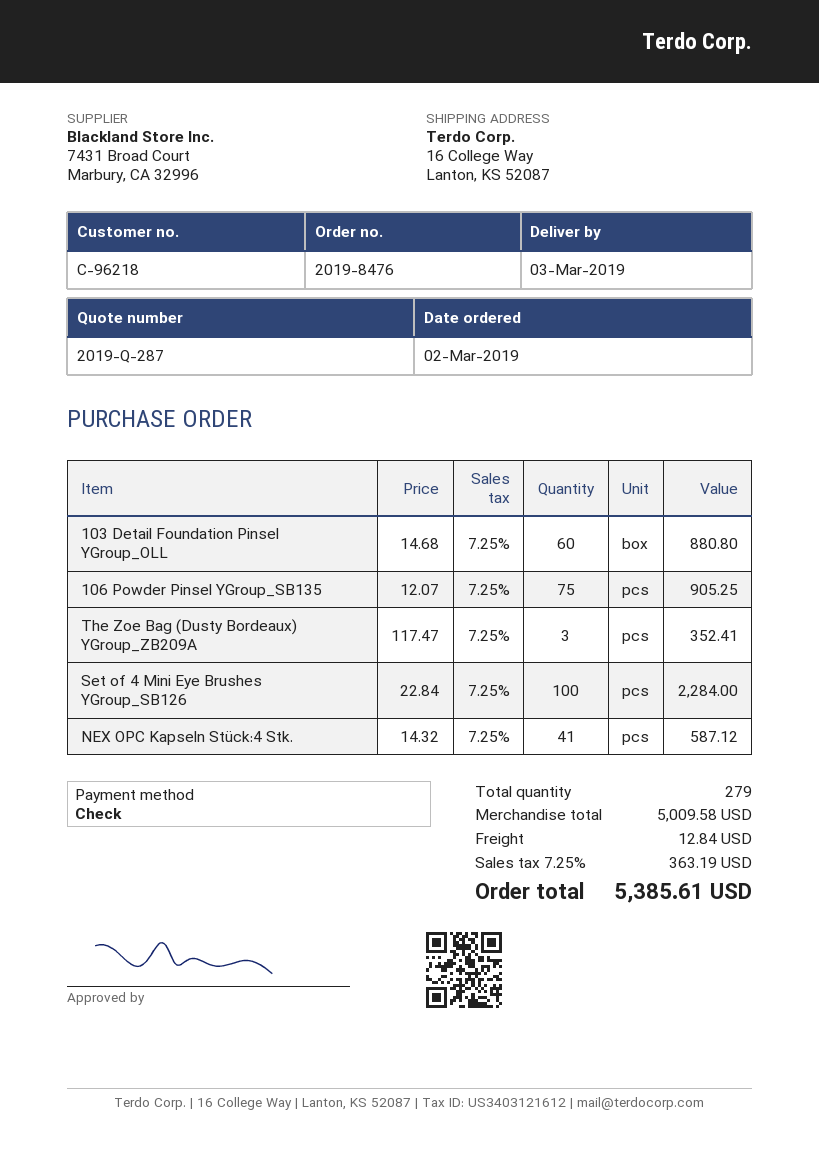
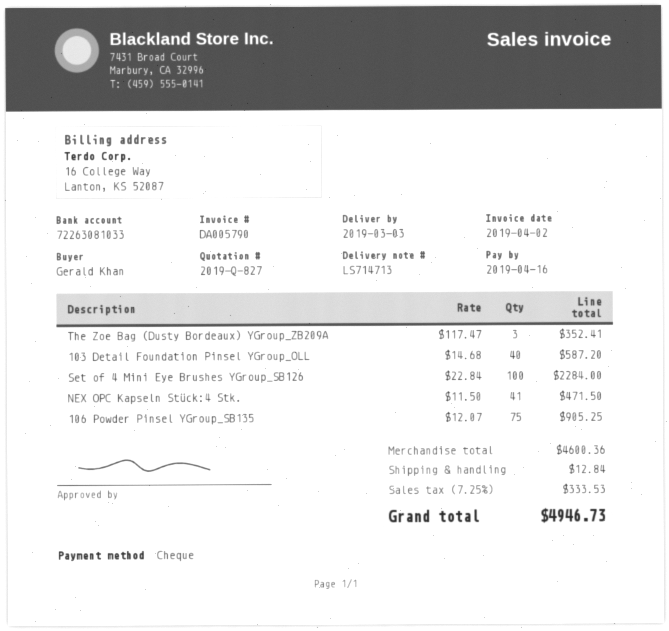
quote number: 2019-Q-287 -> 2019-Q-827
103 Detail Foundation Pinsel YGroup_OLL: 60 x 14.68 = 880.80 -> 40 x 14.68 = 587.20
NEX OPC Kapseln Stück:4 Stk.: 41 x 14.32 = 587.12 -> 41 x 11.50 = 471.50
subtotal: 5009.58 -> 4600.36
tax: 7.25% = 363.19 -> 7.25% = 333.53
total: 5385.61 -> 4946.73

